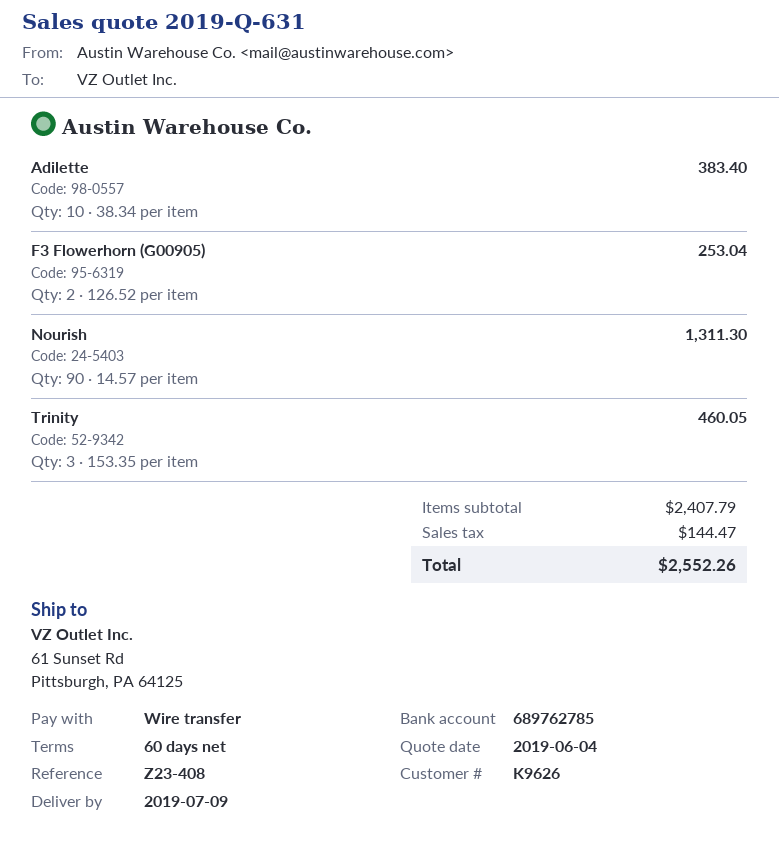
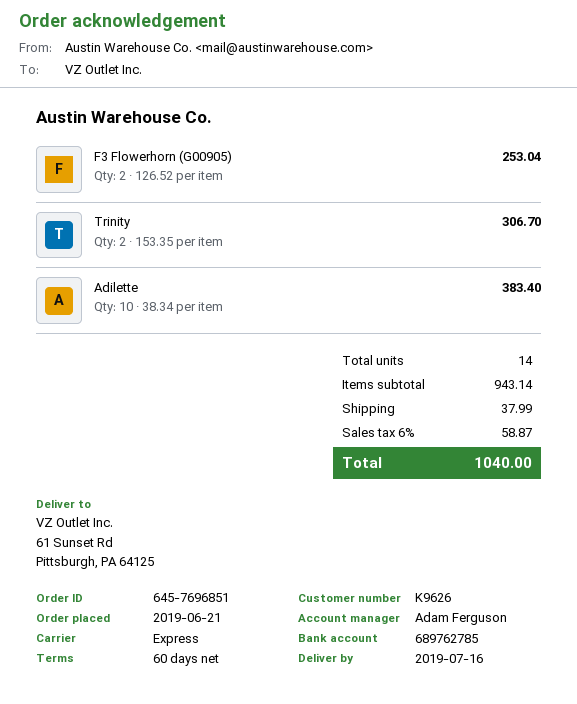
delivery date: 2019-07-09 -> 2019-07-16
Nourish: 90 x 14.57 = 1311.30 -> none
Trinity: 3 x 153.35 = 460.05 -> 2 x 153.35 = 306.70
subtotal: 2407.79 -> 943.14
shipping: none -> 37.99
tax: 144.47 -> 58.87
total: 2552.26 -> 1040.00

